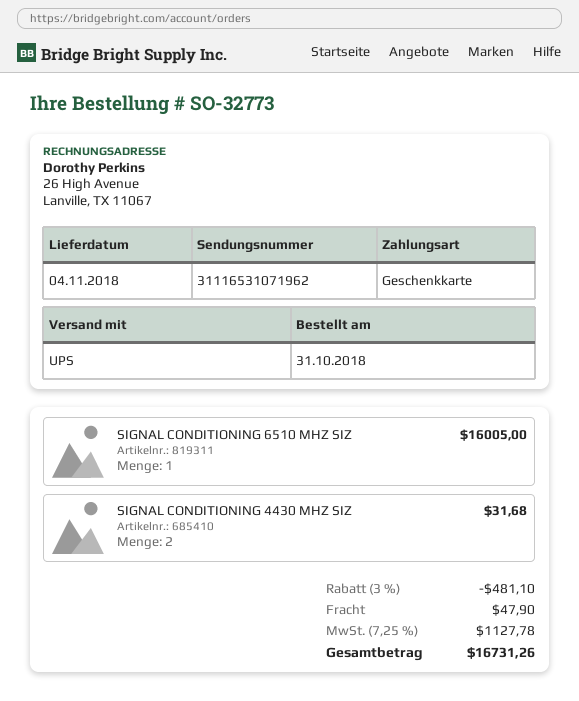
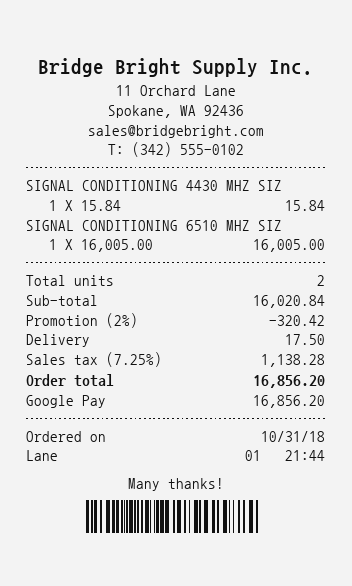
payment method: gift card -> Google Pay
SIGNAL CONDITIONING 4430 MHZ SIZ: 2 for 31.68 -> 1 for 15.84
discount: 3% = 481.10 -> 2% = 320.42
shipping: 47.90 -> 17.50
tax: 7.25% = 1127.78 -> 7.25% = 1138.28
total: 16731.26 -> 16856.20

